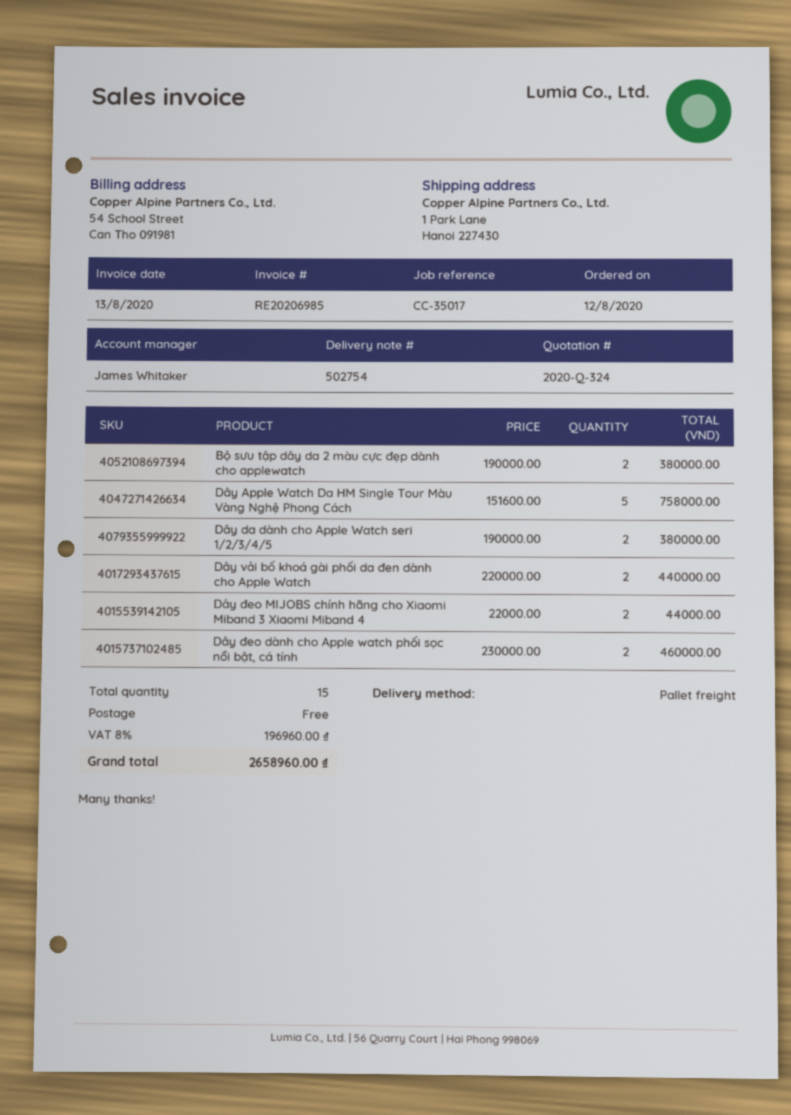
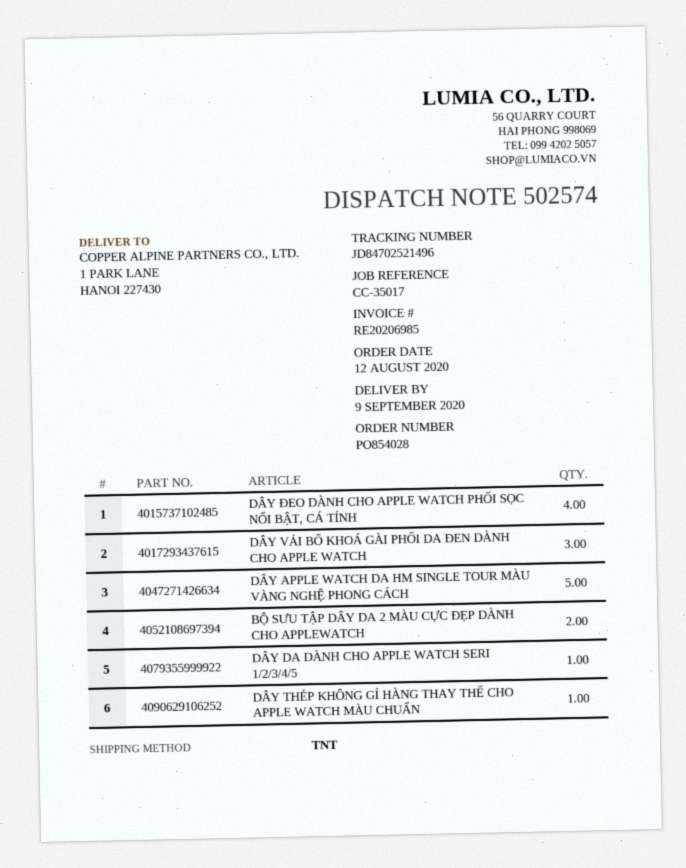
delivery note number: 502754 -> 502574
shipping method: pallet freight -> TNT
Dây da dành cho Apple Watch seri 1/2/3/4/5: 2 -> 1
Dây vải bố khoá gài phối da đen dành cho Apple Watch: 2 -> 3
Dây đeo MIJOBS chính hãng cho Xiaomi Miband 3 Xiaomi Miband 4: 2 -> none
Dây đeo dành cho Apple watch phối sọc nổi bật, cá tính: 2 -> 4
DÂY THÉP KHÔNG GỈ HÀNG THAY THẾ CHO APPLE WATCH MÀU CHUẨN: none -> 1

